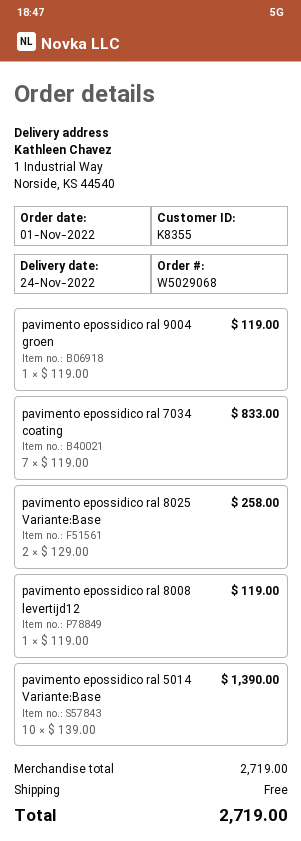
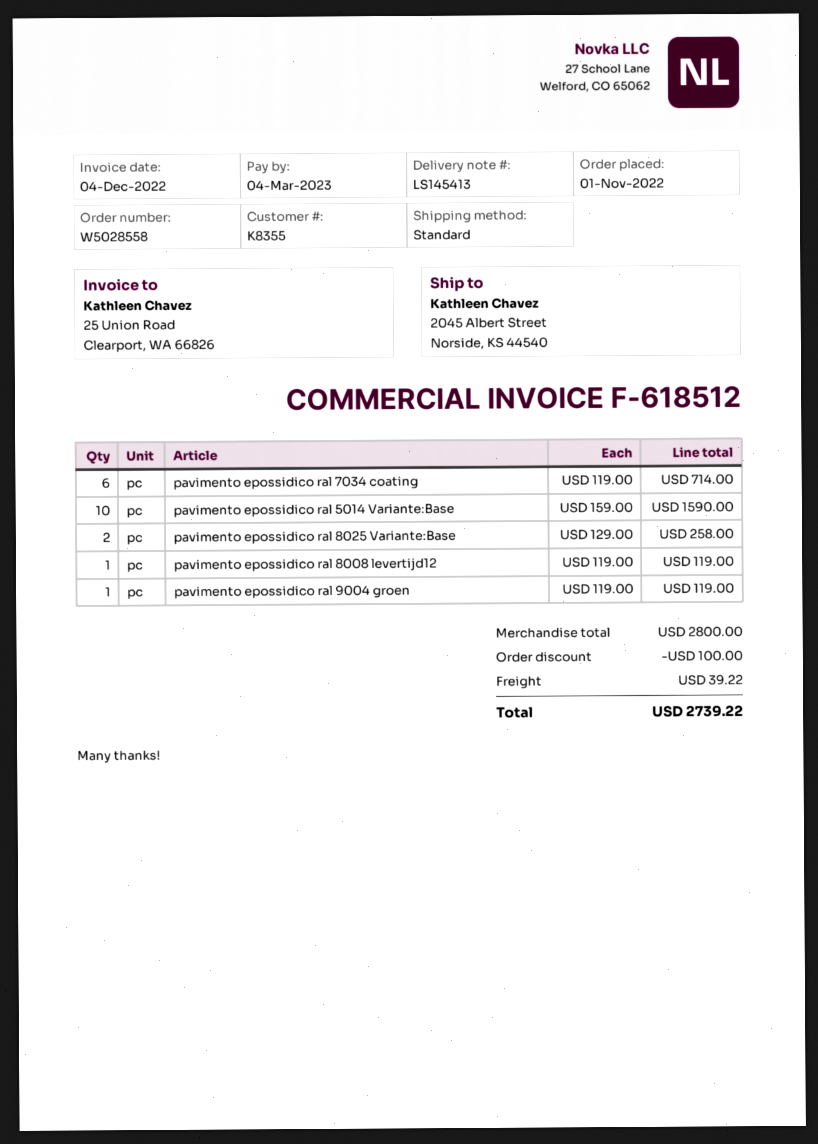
order number: W5029068 -> W5028558
ship to: 1 Industrial Way, Norside, KS 44540 -> 2045 Albert Street, Norside, KS 44540
pavimento epossidico ral 7034 coating: 7 x 119.00 = 833.00 -> 6 x 119.00 = 714.00
pavimento epossidico ral 5014 Variante:Base: 10 x 139.00 = 1390.00 -> 10 x 159.00 = 1590.00
subtotal: 2719.00 -> 2800.00
discount: none -> 100.00
shipping: 0.00 -> 39.22
total: 2719.00 -> 2739.22

